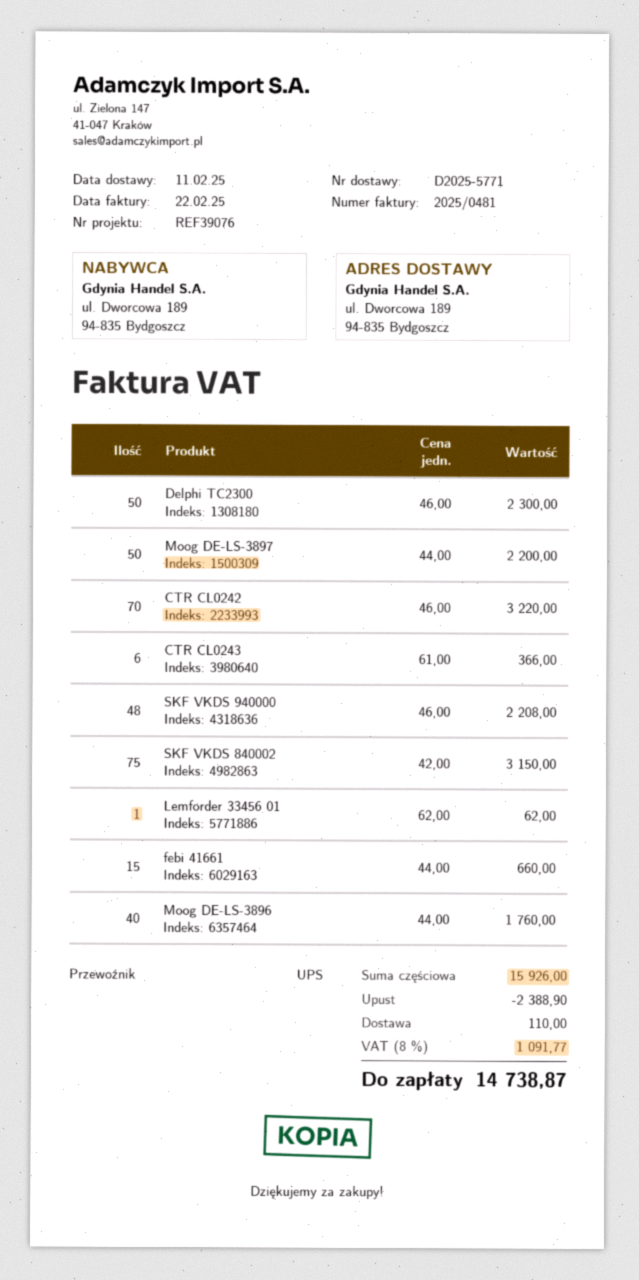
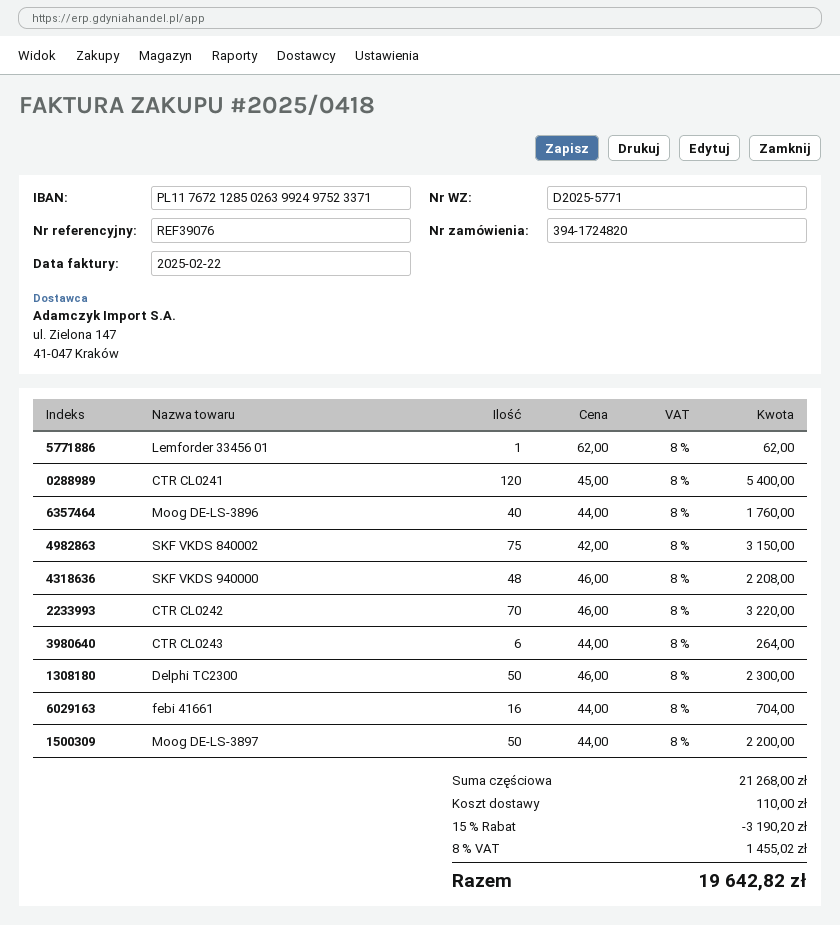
invoice number: 2025/0481 -> 2025/0418
CTR CL0243: 6 x 61.00 = 366.00 -> 6 x 44.00 = 264.00
febi 41661: 15 x 44.00 = 660.00 -> 16 x 44.00 = 704.00
CTR CL0241: none -> 120 x 45.00 = 5400.00
subtotal: 15926.00 -> 21268.00
discount: 2388.90 -> 3190.20
tax: 8% = 1091.77 -> 8% = 1455.02
total: 14738.87 -> 19642.82

